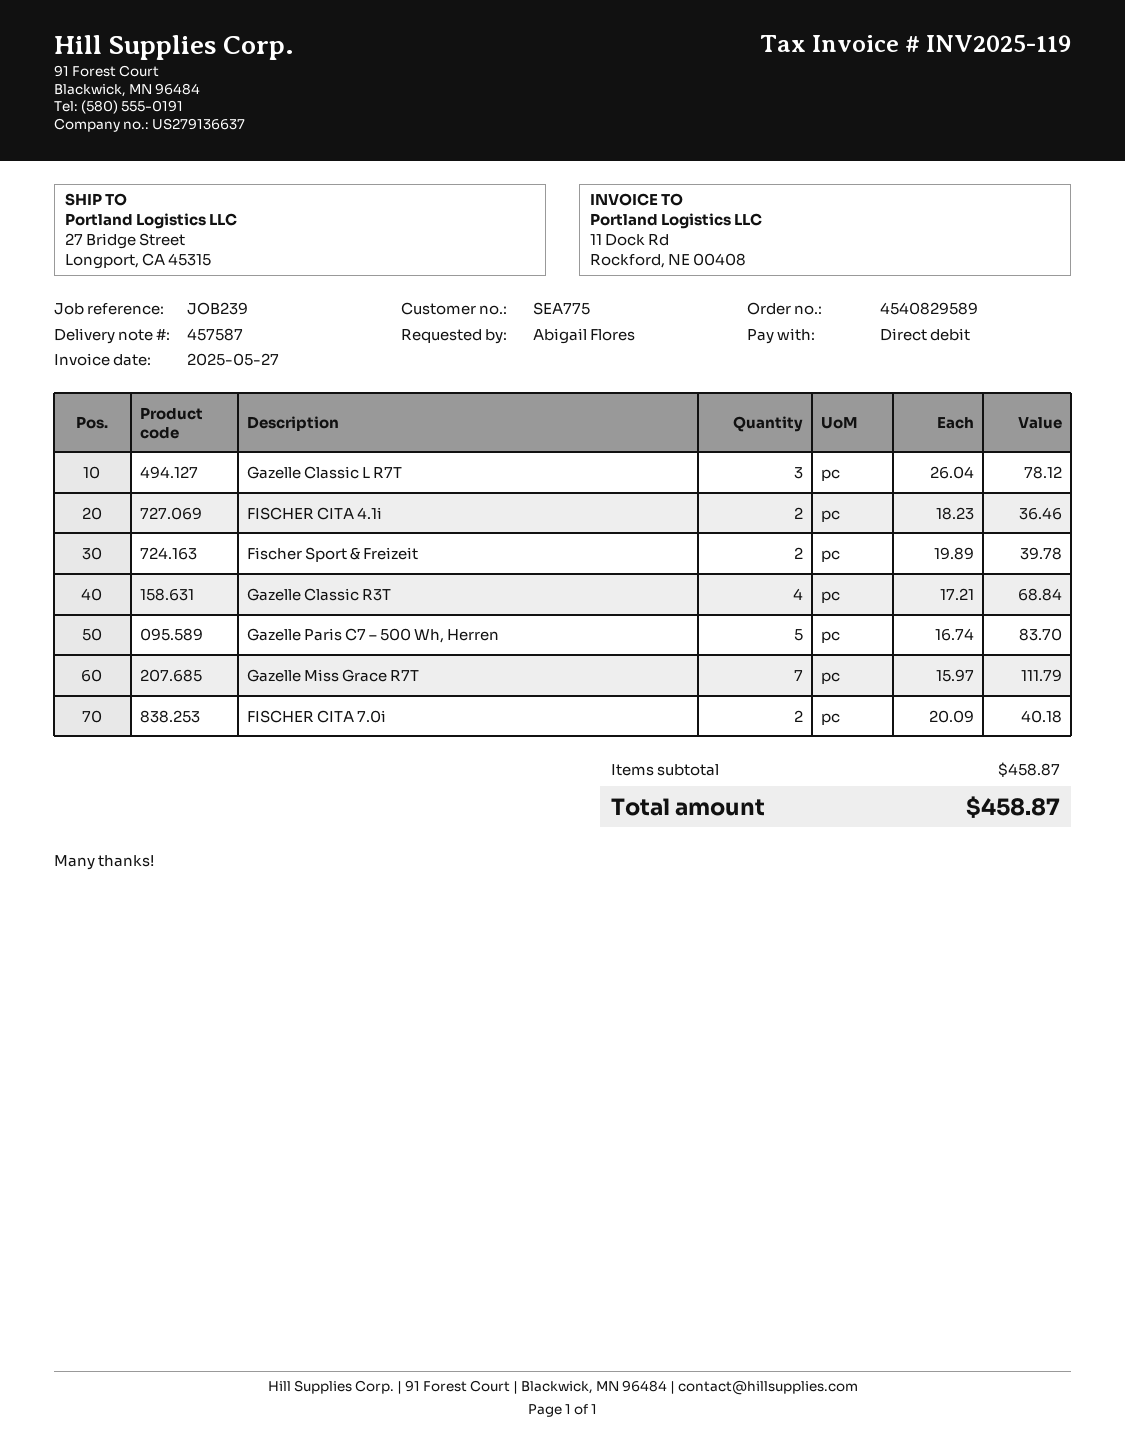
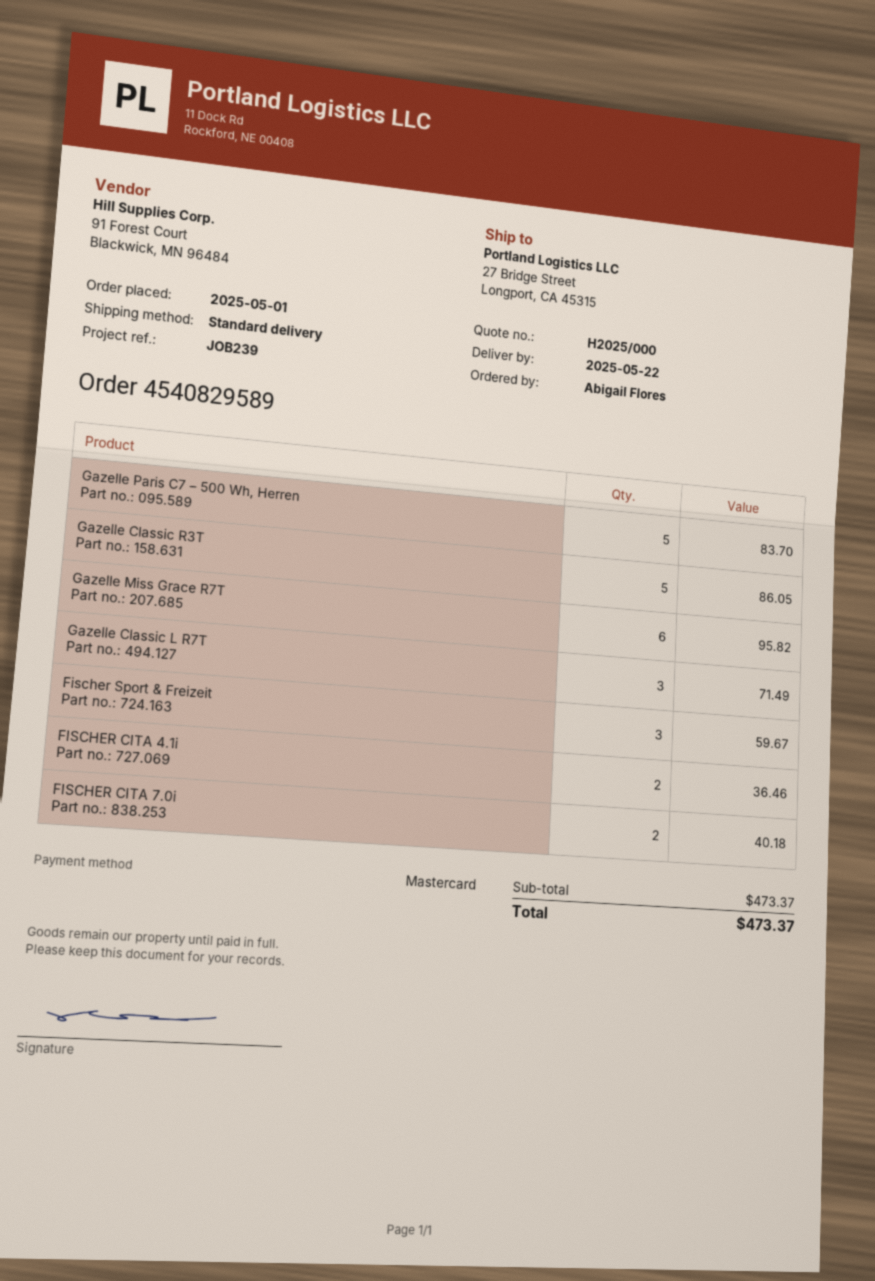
payment method: direct debit -> Mastercard
Gazelle Classic L R7T: 3 for 78.12 -> 3 for 71.49
Fischer Sport & Freizeit: 2 for 39.78 -> 3 for 59.67
Gazelle Classic R3T: 4 for 68.84 -> 5 for 86.05
Gazelle Miss Grace R7T: 7 for 111.79 -> 6 for 95.82
subtotal: 458.87 -> 473.37
total: 458.87 -> 473.37

